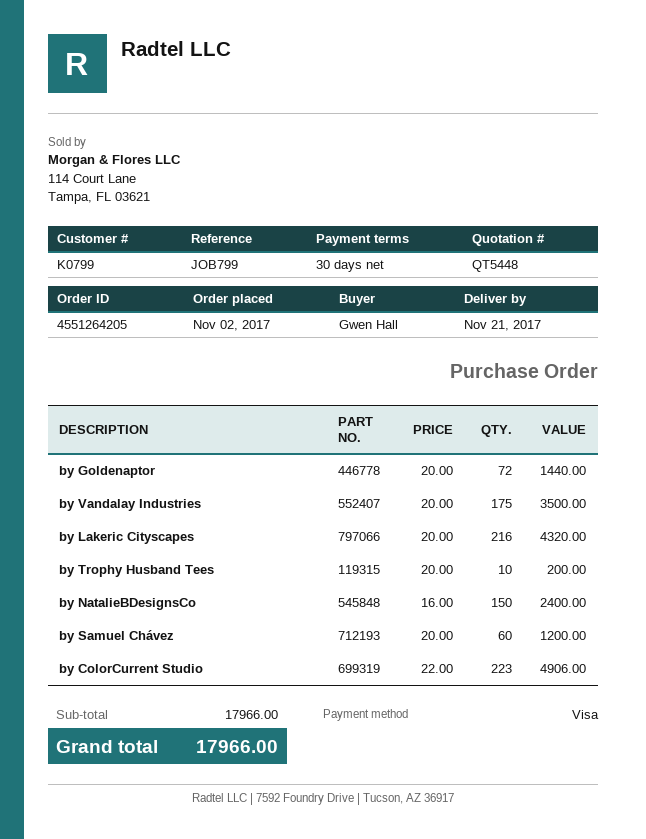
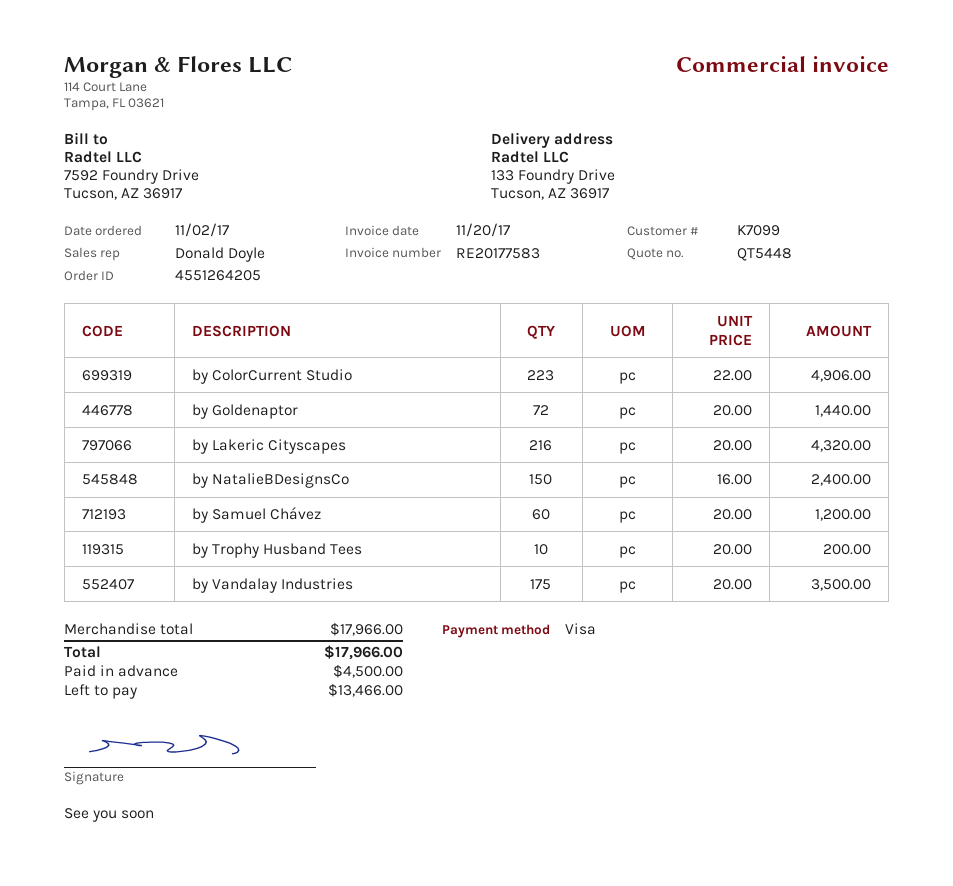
customer number: K0799 -> K7099

